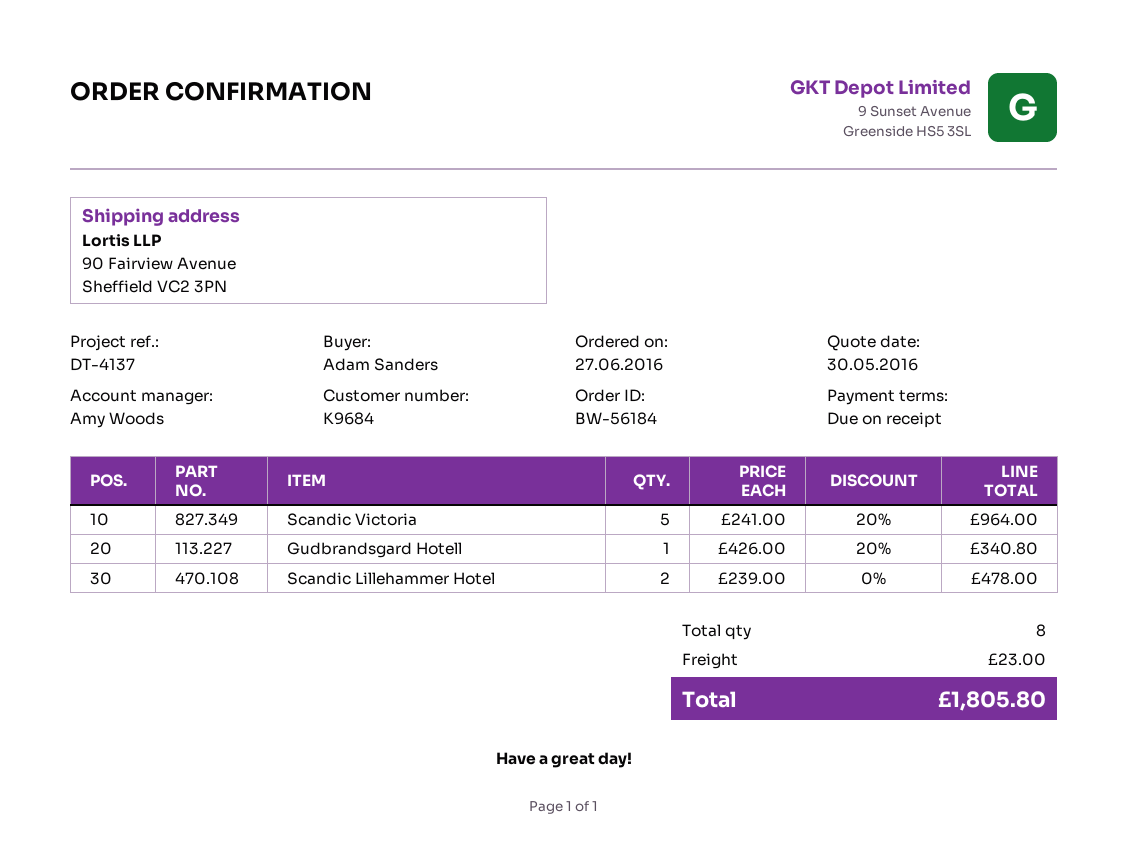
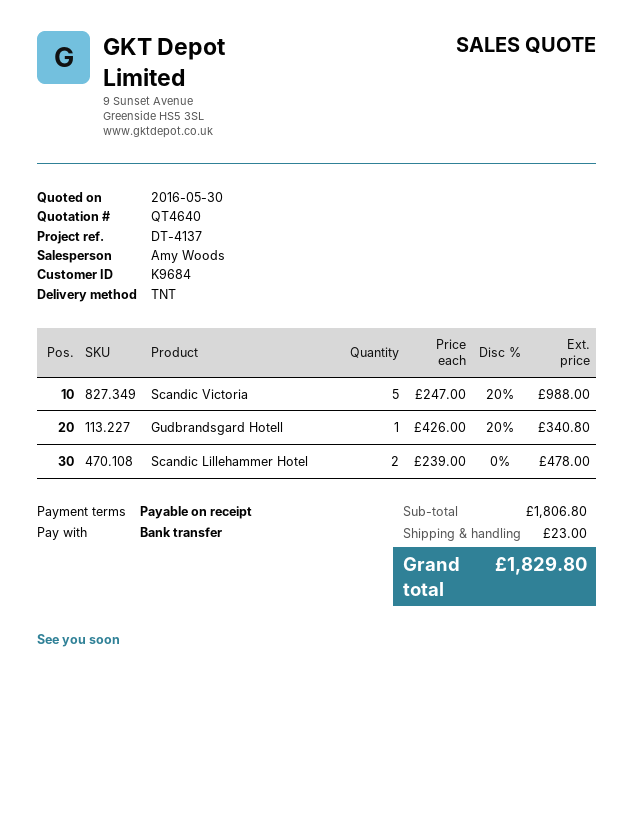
Scandic Victoria: 5 x 241.00 - 20% = 964.00 -> 5 x 247.00 - 20% = 988.00
total: 1805.80 -> 1829.80

